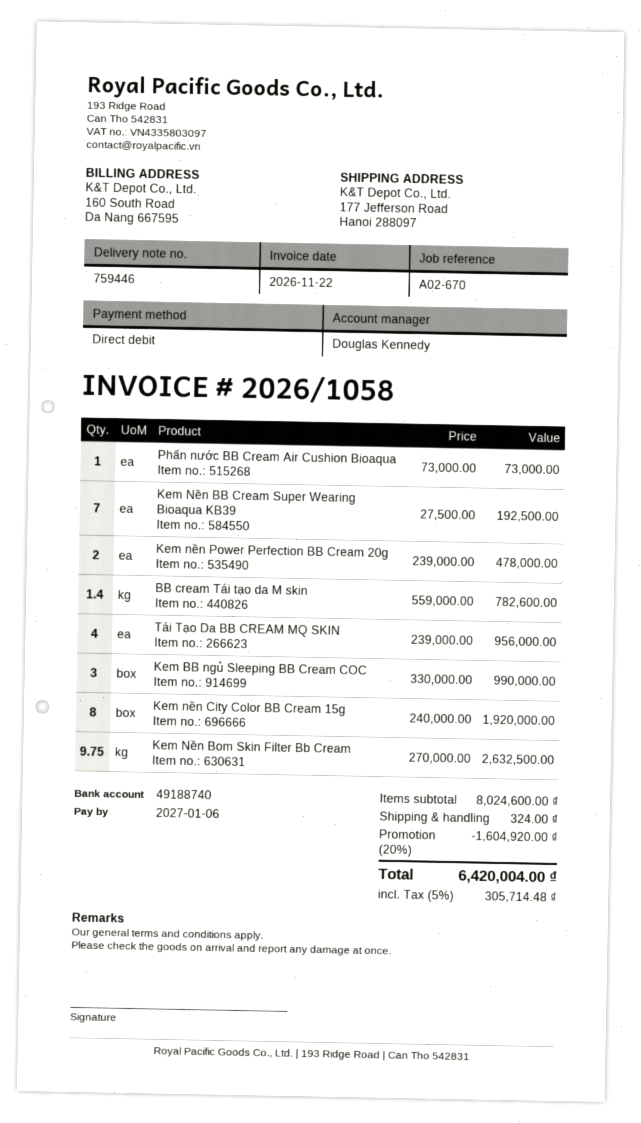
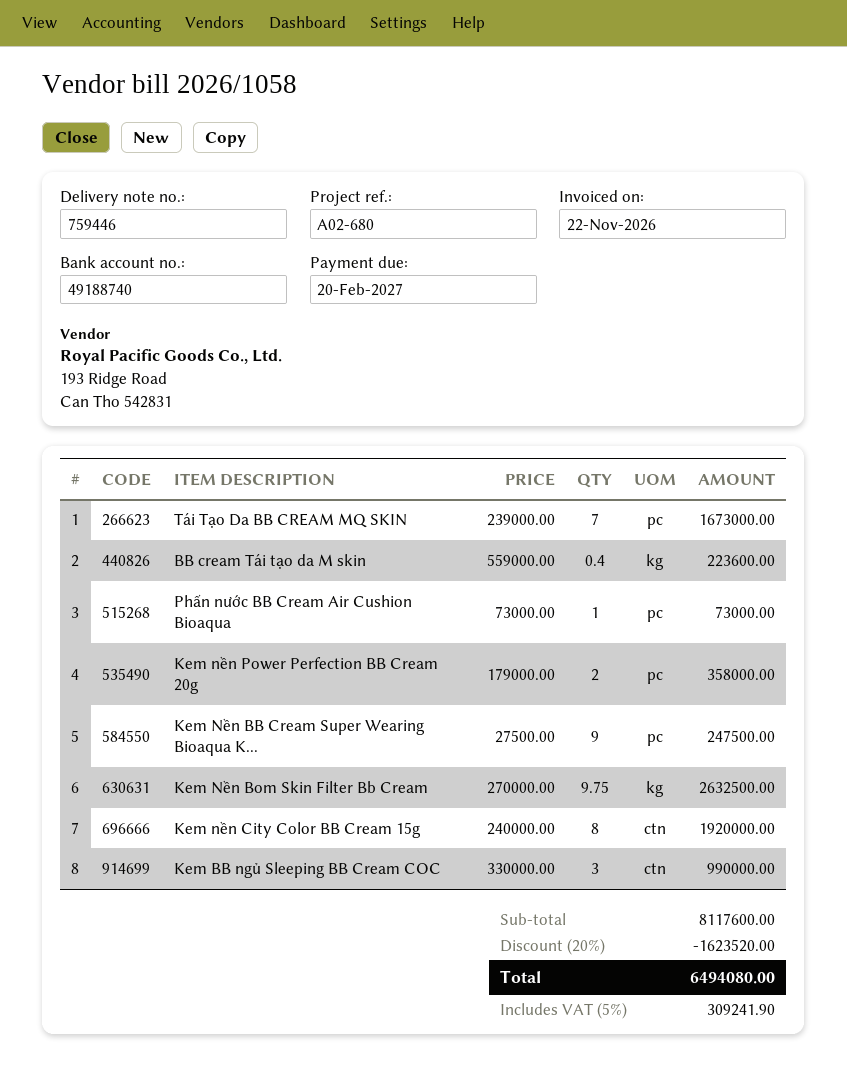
due date: 2027-01-06 -> 2027-02-20
reference: A02-670 -> A02-680
Kem Nền BB Cream Super Wearing Bioaqua KB39: 7 x 27500.00 = 192500.00 -> 9 x 27500.00 = 247500.00
Kem nền Power Perfection BB Cream 20g: 2 x 239000.00 = 478000.00 -> 2 x 179000.00 = 358000.00
BB cream Tái tạo da M skin: 1.4 x 559000.00 = 782600.00 -> 0.4 x 559000.00 = 223600.00
Tái Tạo Da BB CREAM MQ SKIN: 4 x 239000.00 = 956000.00 -> 7 x 239000.00 = 1673000.00
subtotal: 8024600.00 -> 8117600.00
discount: 20% = 1604920.00 -> 20% = 1623520.00
shipping: 324.00 -> none
tax: 5% = 305714.48 -> 5% = 309241.90
total: 6420004.00 -> 6494080.00

